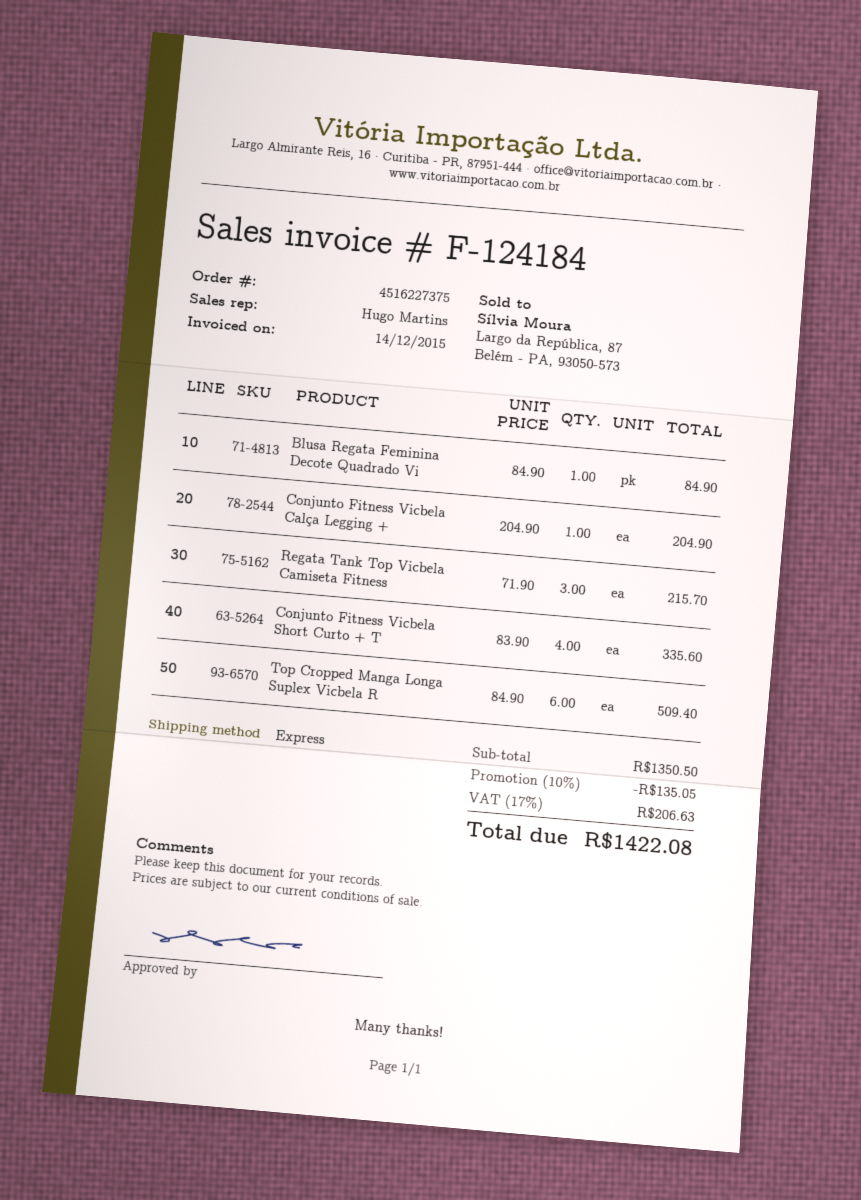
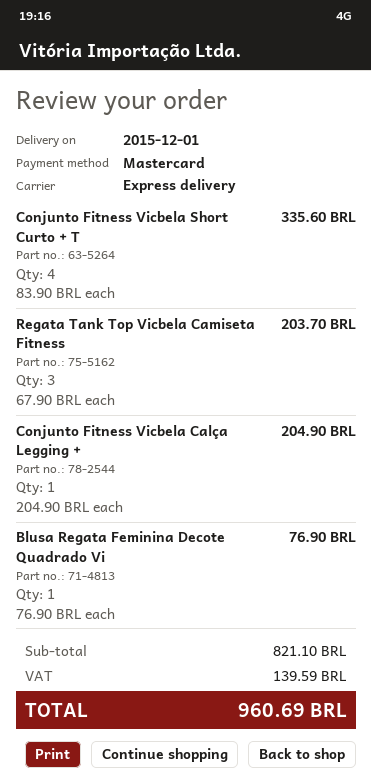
Blusa Regata Feminina Decote Quadrado Vi: 1 x 84.90 = 84.90 -> 1 x 76.90 = 76.90
Regata Tank Top Vicbela Camiseta Fitness: 3 x 71.90 = 215.70 -> 3 x 67.90 = 203.70
Top Cropped Manga Longa Suplex Vicbela R: 6 x 84.90 = 509.40 -> none
subtotal: 1350.50 -> 821.10
discount: 10% = 135.05 -> none
tax: 206.63 -> 139.59
total: 1422.08 -> 960.69

